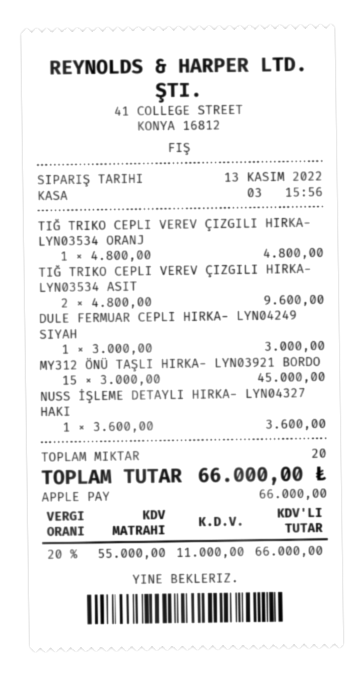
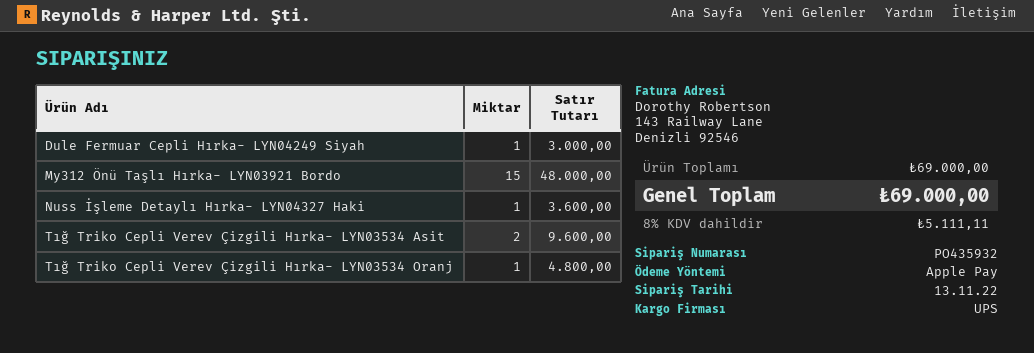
MY312 ÖNÜ TAŞLI HIRKA- LYN03921 BORDO: 15 for 45000.00 -> 15 for 48000.00
tax: 20% = 11000.00 -> 8% = 5111.11
total: 66000.00 -> 69000.00

